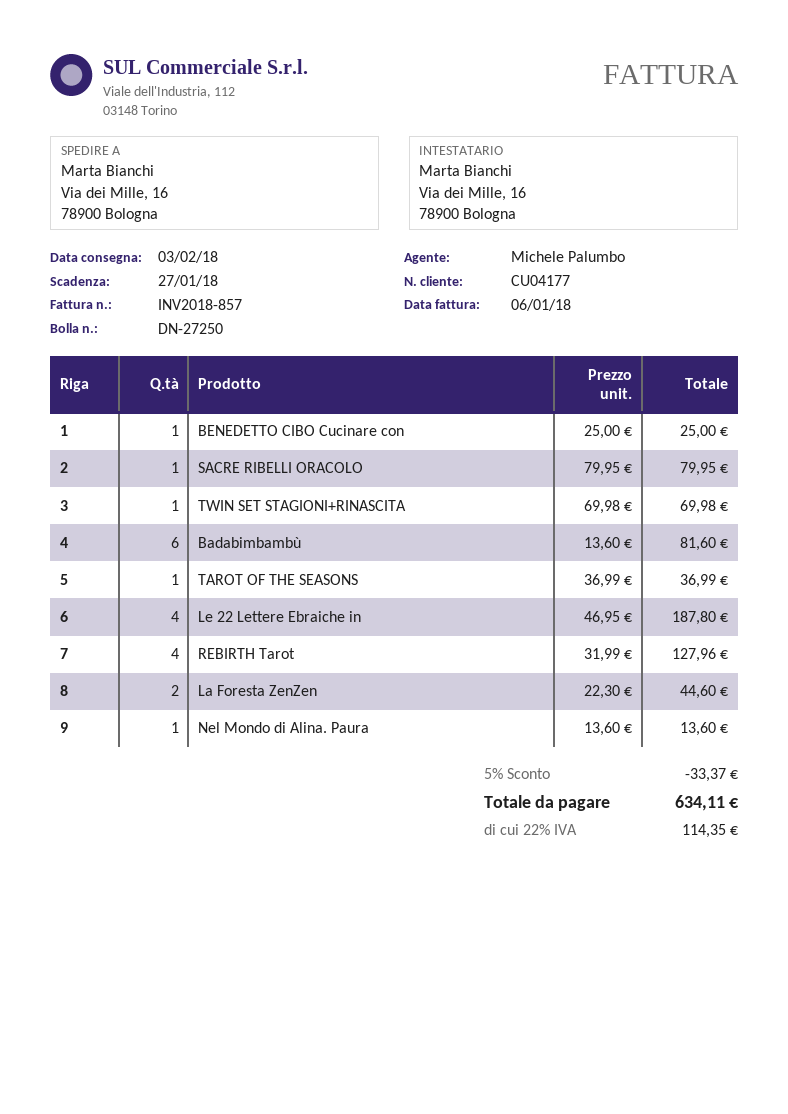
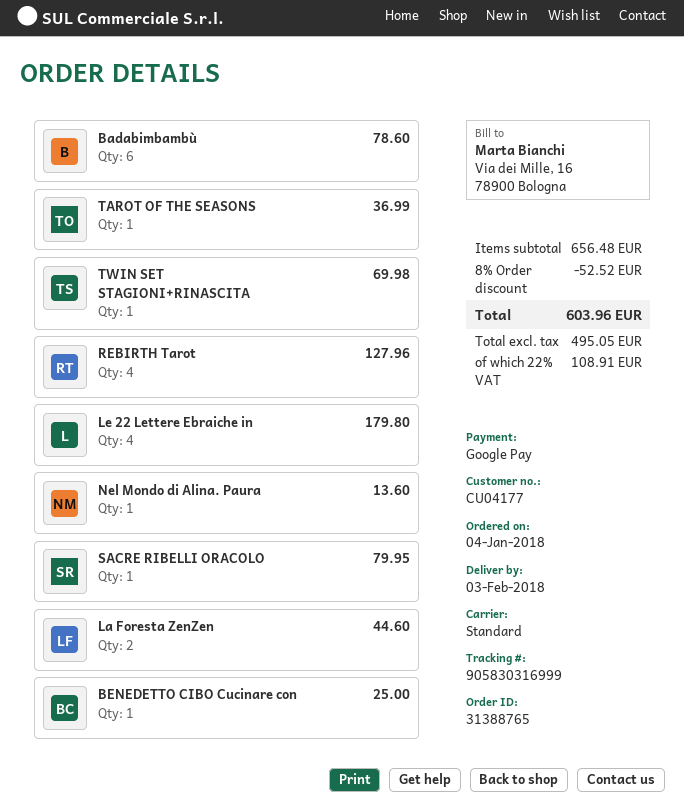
Badabimbambù: 6 for 81.60 -> 6 for 78.60
Le 22 Lettere Ebraiche in: 4 for 187.80 -> 4 for 179.80
discount: 5% = 33.37 -> 8% = 52.52
tax: 22% = 114.35 -> 22% = 108.91
total: 634.11 -> 603.96

